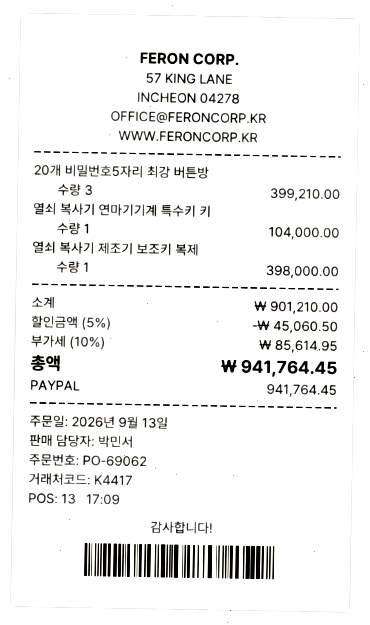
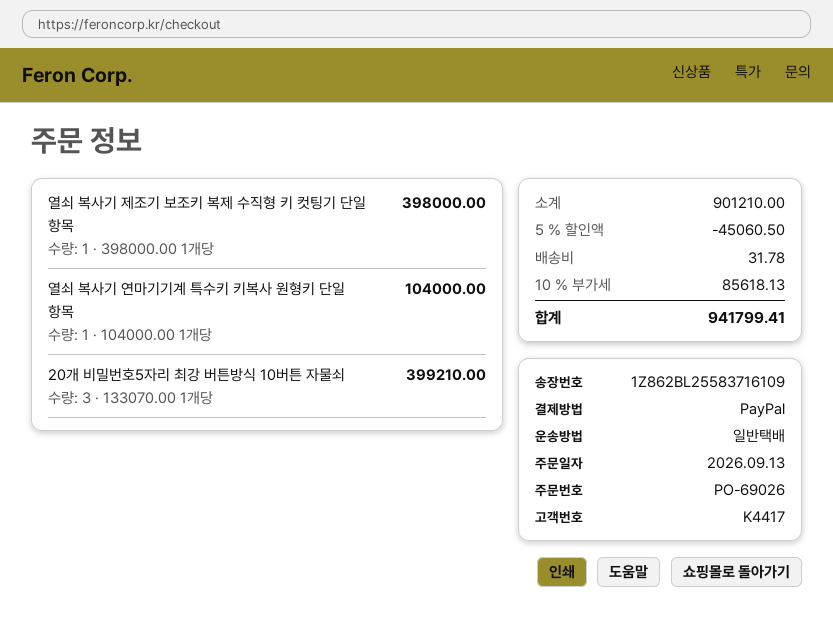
order number: PO-69062 -> PO-69026
shipping: none -> 31.78
tax: 10% = 85614.95 -> 10% = 85618.13
total: 941764.45 -> 941799.41

